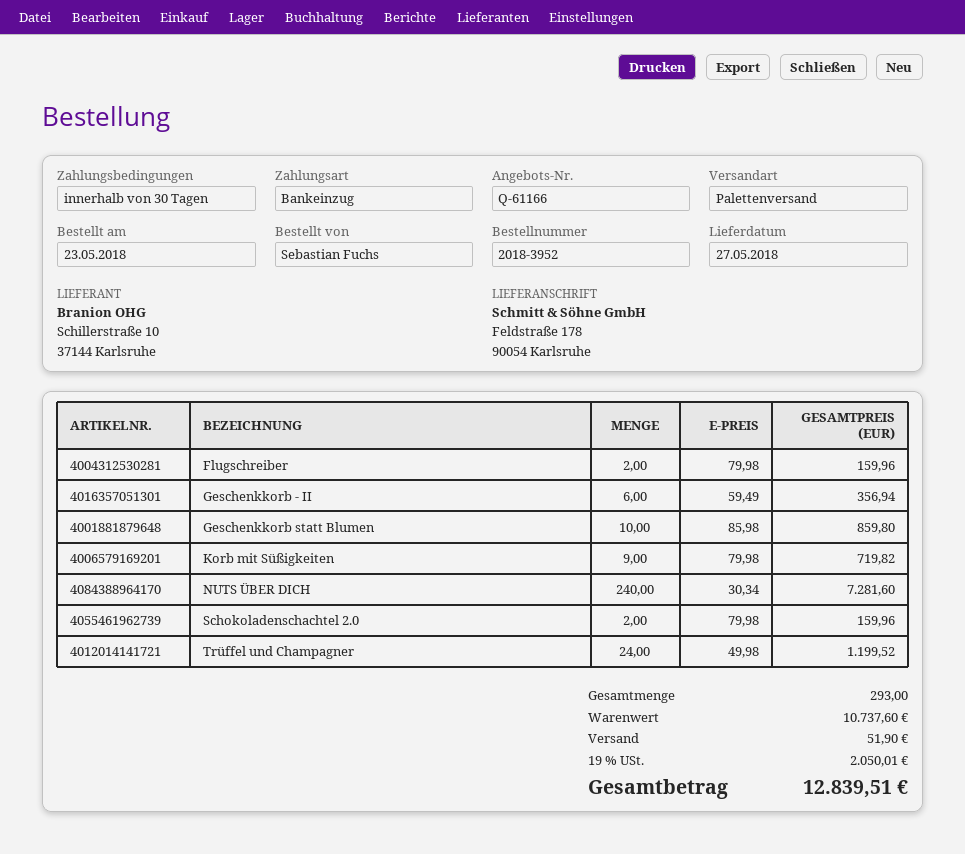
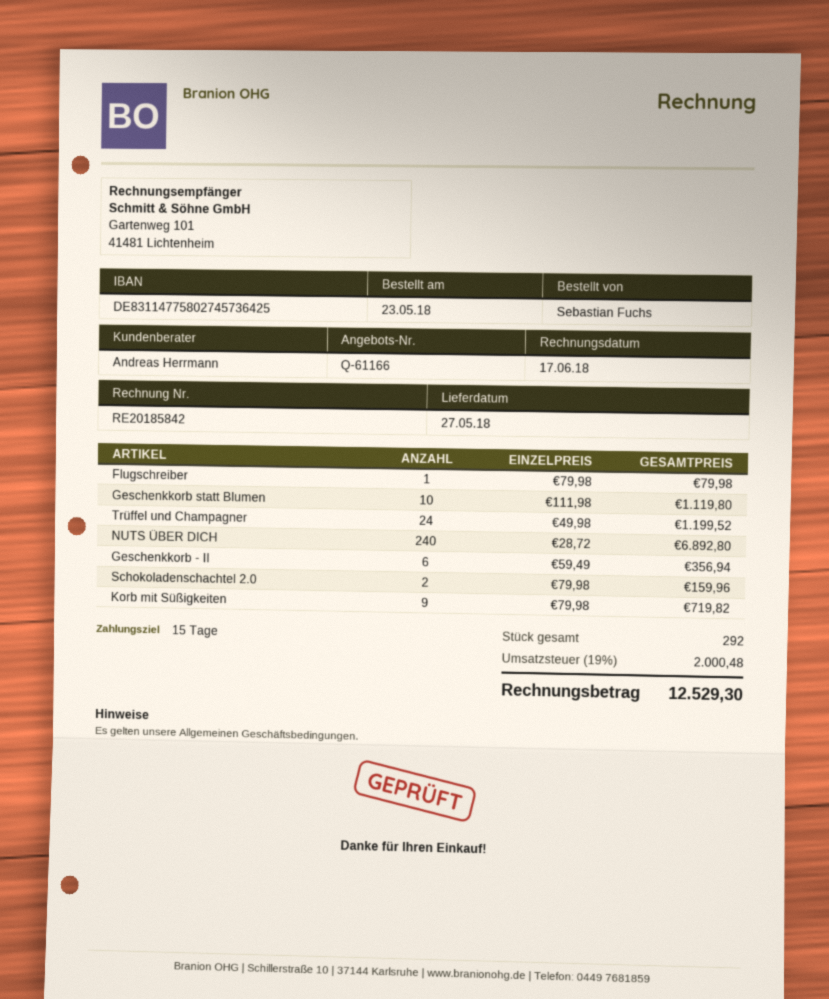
payment terms: 30 days -> 15 days
Flugschreiber: 2 x 79.98 = 159.96 -> 1 x 79.98 = 79.98
Geschenkkorb statt Blumen: 10 x 85.98 = 859.80 -> 10 x 111.98 = 1119.80
NUTS ÜBER DICH: 240 x 30.34 = 7281.60 -> 240 x 28.72 = 6892.80
total quantity: 293 -> 292
shipping: 51.90 -> none
tax: 19% = 2050.01 -> 19% = 2000.48
total: 12839.51 -> 12529.30

